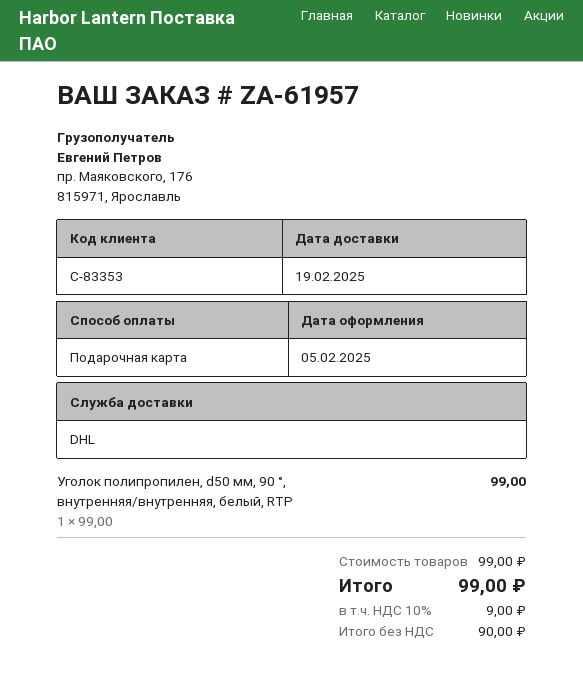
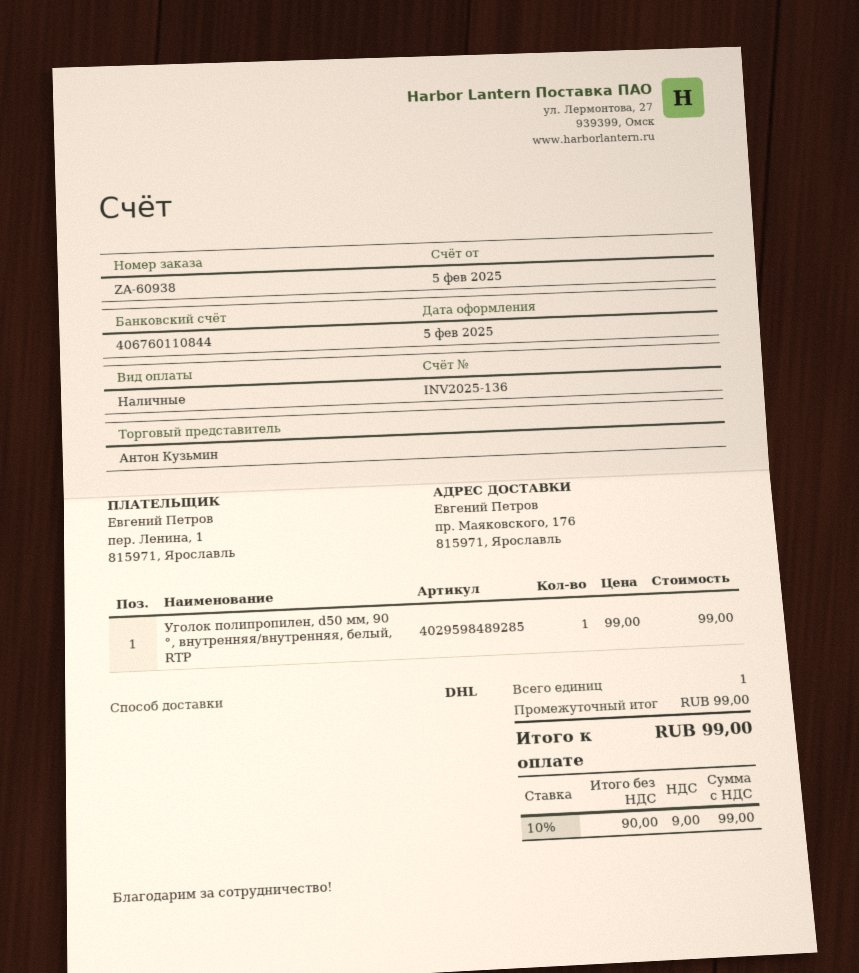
order number: ZA-61957 -> ZA-60938
payment method: gift card -> cash

